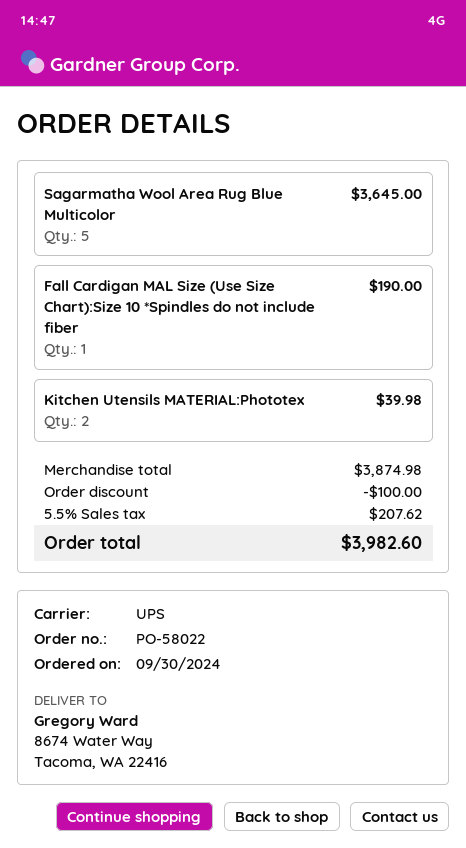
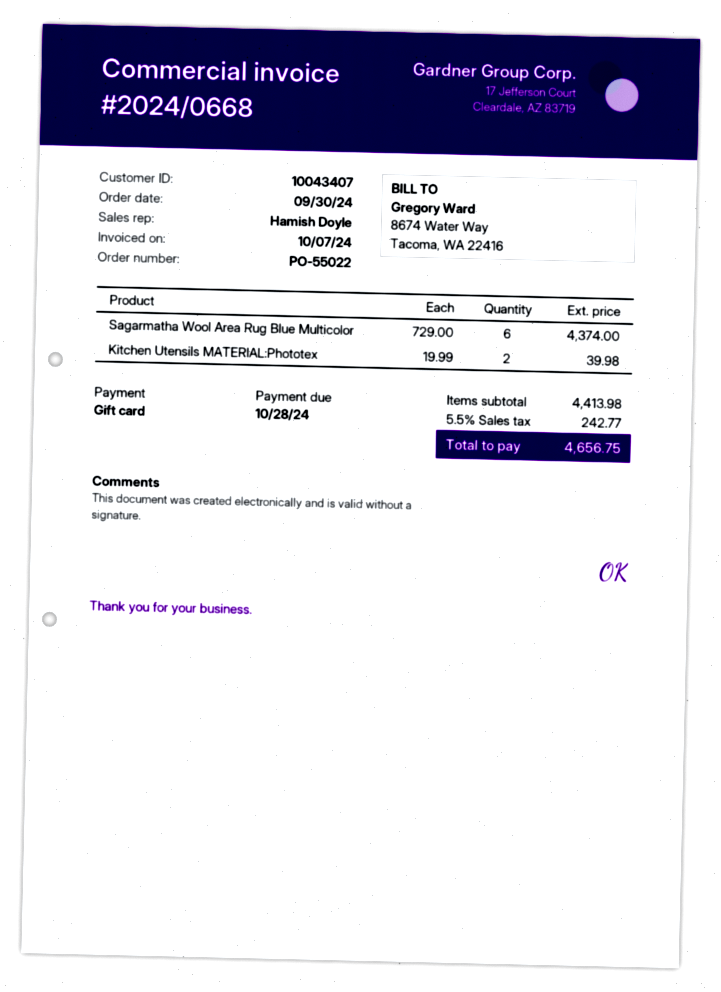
order number: PO-58022 -> PO-55022
Sagarmatha Wool Area Rug Blue Multicolor: 5 for 3645.00 -> 6 for 4374.00
Fall Cardigan MAL Size (Use Size Chart):Size 10 *Spindles do not include fiber: 1 for 190.00 -> none
subtotal: 3874.98 -> 4413.98
discount: 100.00 -> none
tax: 5.5% = 207.62 -> 5.5% = 242.77
total: 3982.60 -> 4656.75

